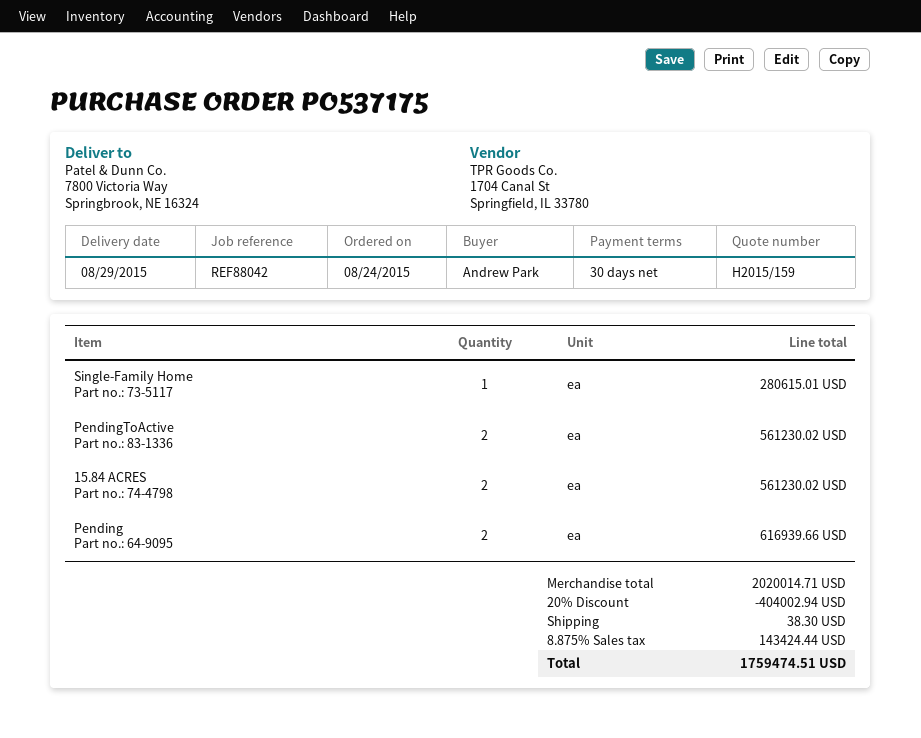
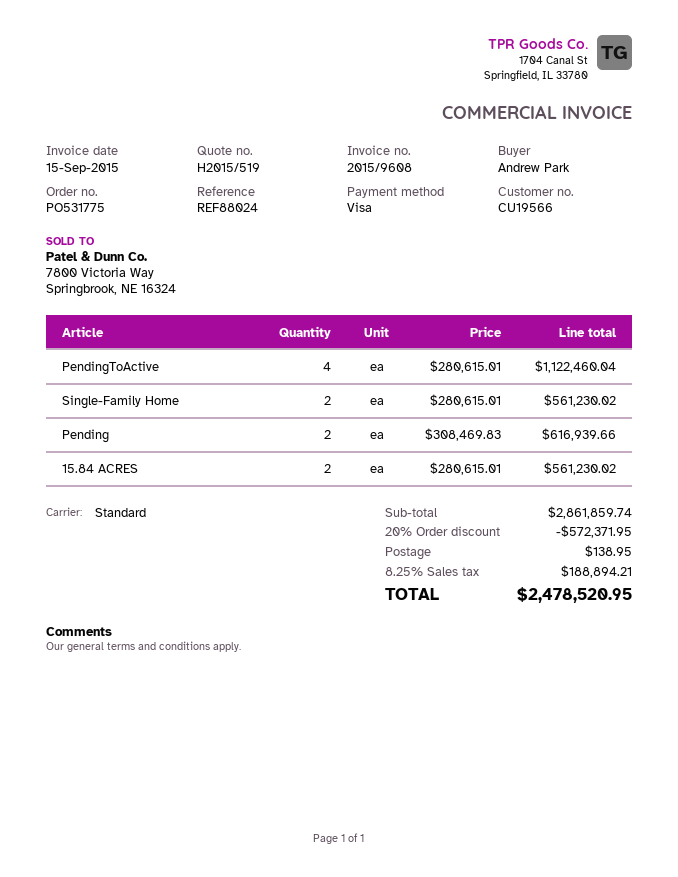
quote number: H2015/159 -> H2015/519
order number: PO537175 -> PO531775
reference: REF88042 -> REF88024
Single-Family Home: 1 for 280615.01 -> 2 for 561230.02
PendingToActive: 2 for 561230.02 -> 4 for 1122460.04
subtotal: 2020014.71 -> 2861859.74
discount: 20% = 404002.94 -> 20% = 572371.95
shipping: 38.30 -> 138.95
tax: 8.875% = 143424.44 -> 8.25% = 188894.21
total: 1759474.51 -> 2478520.95

